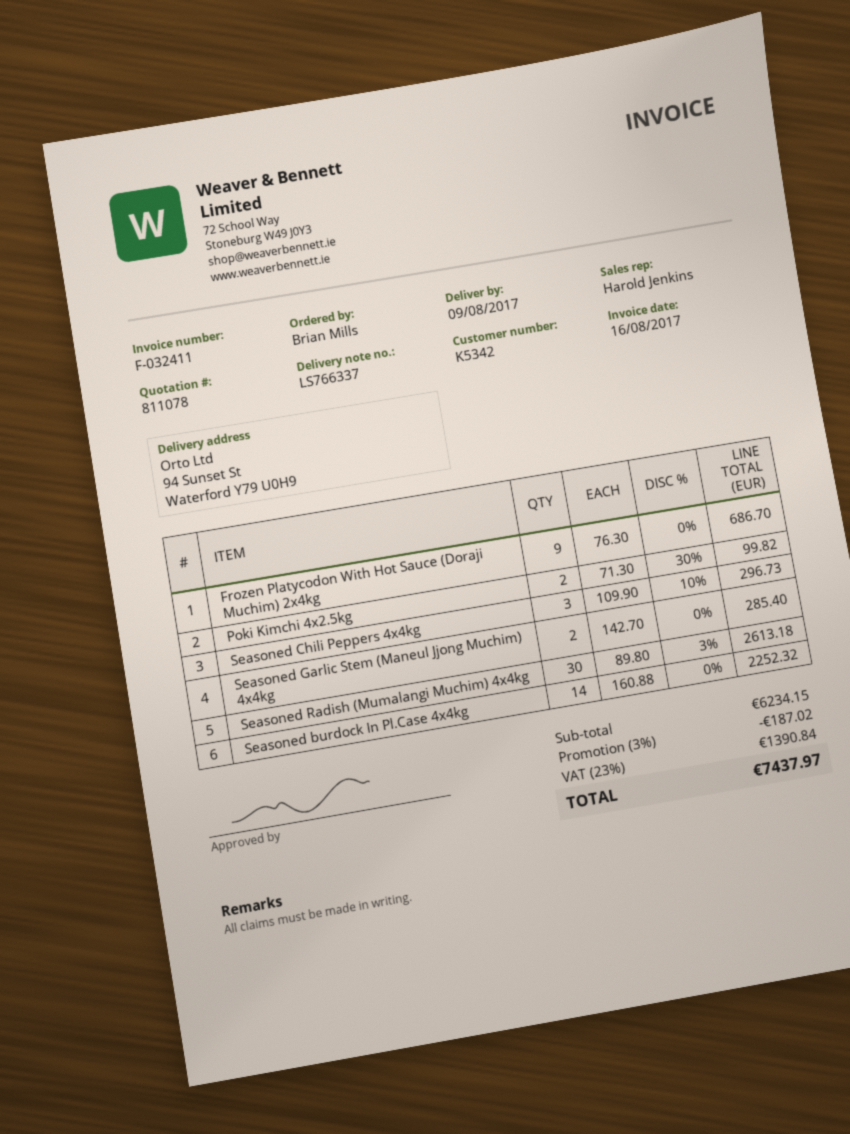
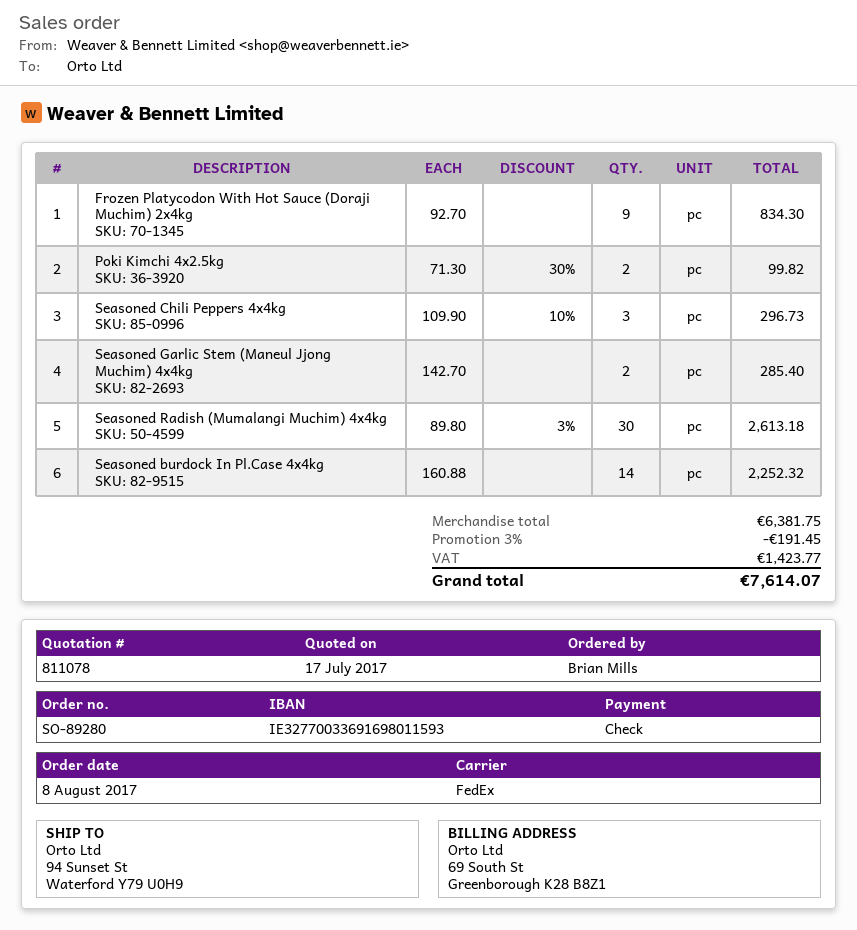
Frozen Platycodon With Hot Sauce (Doraji Muchim) 2x4kg: 9 x 76.30 = 686.70 -> 9 x 92.70 = 834.30
subtotal: 6234.15 -> 6381.75
discount: 3% = 187.02 -> 3% = 191.45
tax: 1390.84 -> 1423.77
total: 7437.97 -> 7614.07

